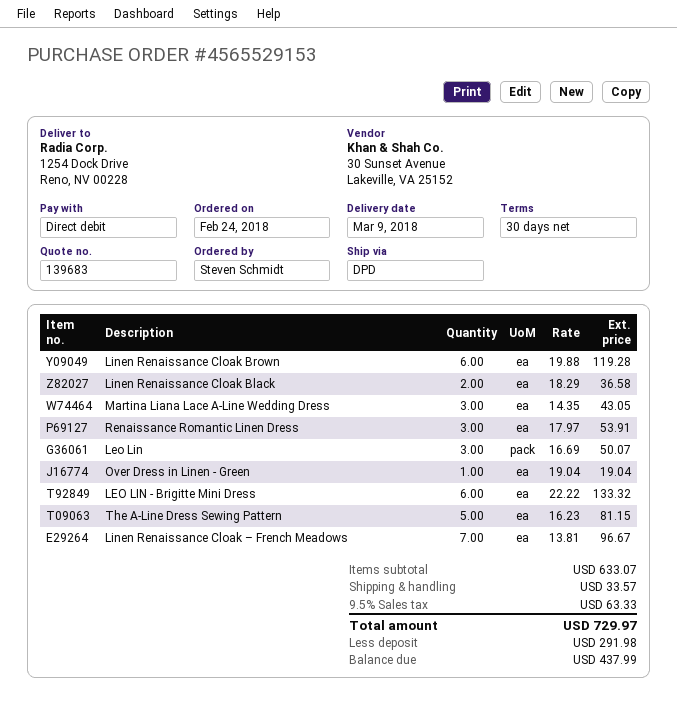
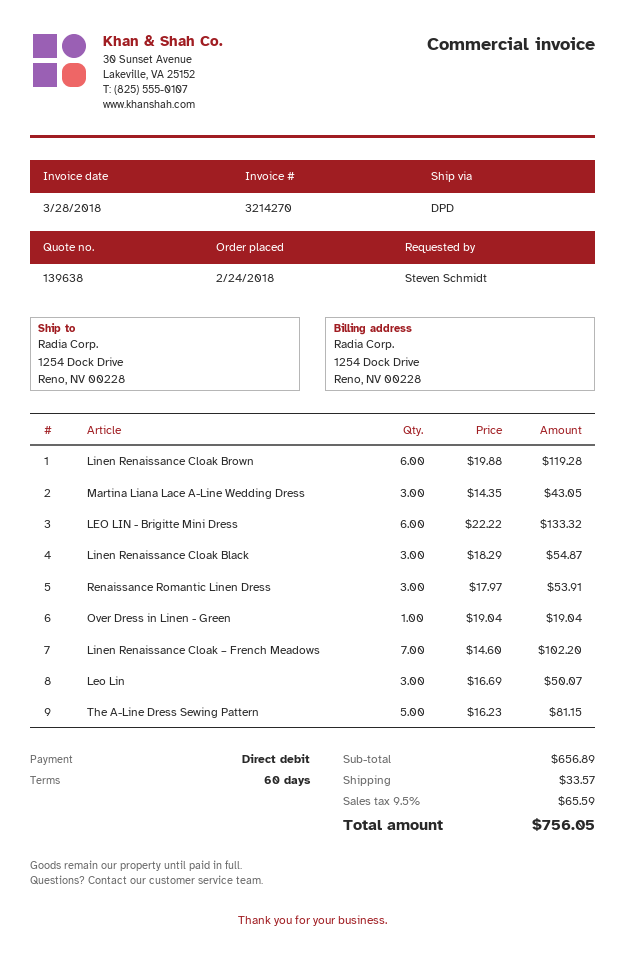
quote number: 139683 -> 139638
payment terms: 30 days -> 60 days
Linen Renaissance Cloak Black: 2 x 18.29 = 36.58 -> 3 x 18.29 = 54.87
Linen Renaissance Cloak – French Meadows: 7 x 13.81 = 96.67 -> 7 x 14.60 = 102.20
subtotal: 633.07 -> 656.89
tax: 9.5% = 63.33 -> 9.5% = 65.59
total: 729.97 -> 756.05

